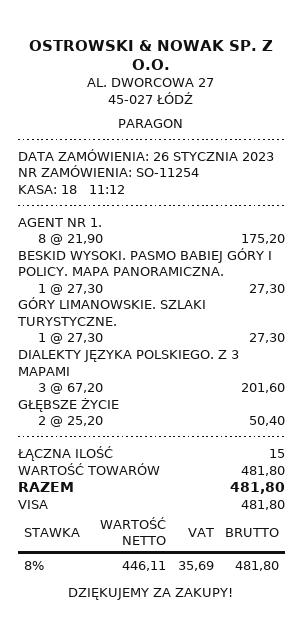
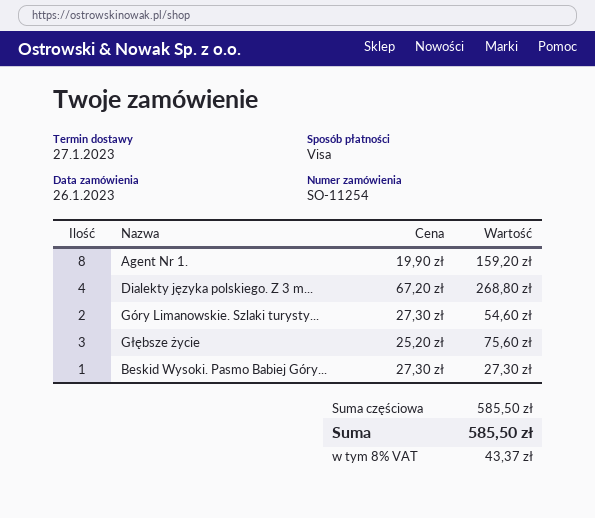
AGENT NR 1.: 8 x 21.90 = 175.20 -> 8 x 19.90 = 159.20
GÓRY LIMANOWSKIE. SZLAKI TURYSTYCZNE.: 1 x 27.30 = 27.30 -> 2 x 27.30 = 54.60
DIALEKTY JĘZYKA POLSKIEGO. Z 3 MAPAMI: 3 x 67.20 = 201.60 -> 4 x 67.20 = 268.80
GŁĘBSZE ŻYCIE: 2 x 25.20 = 50.40 -> 3 x 25.20 = 75.60
subtotal: 481.80 -> 585.50
tax: 8% = 35.69 -> 8% = 43.37
total: 481.80 -> 585.50

